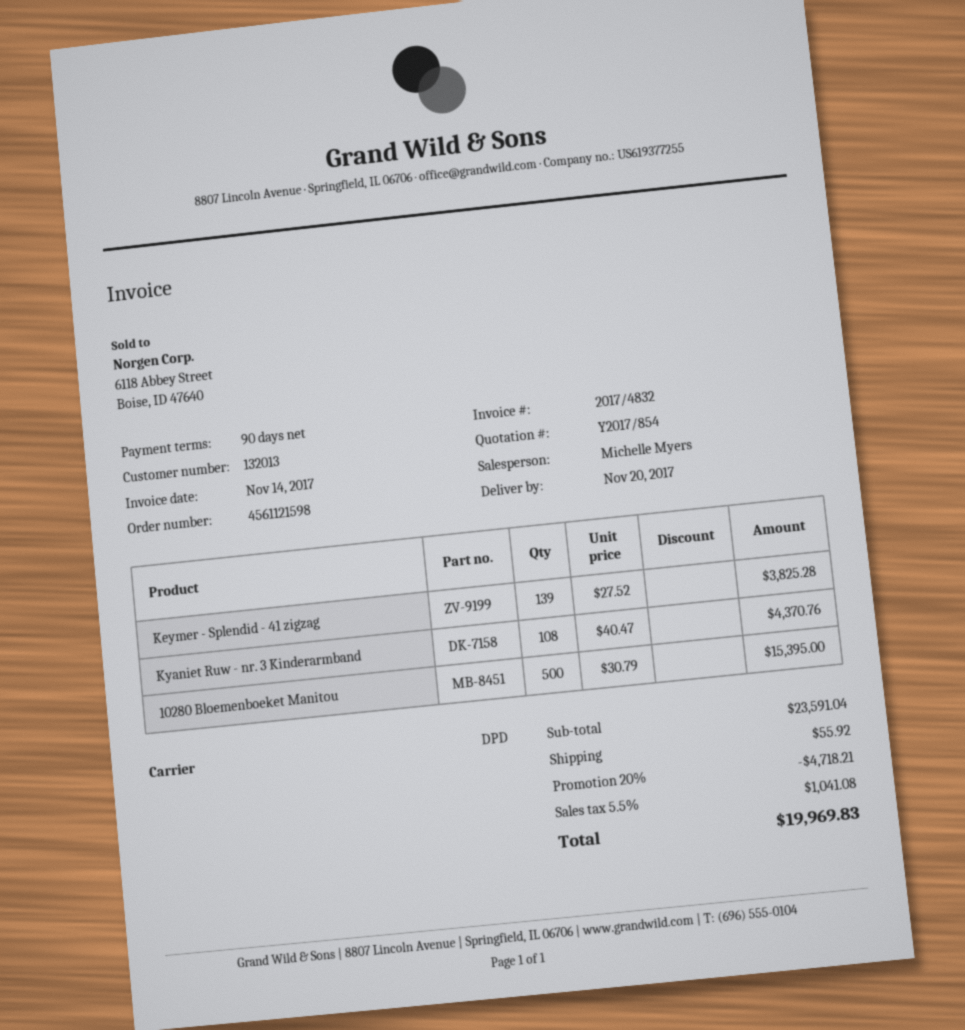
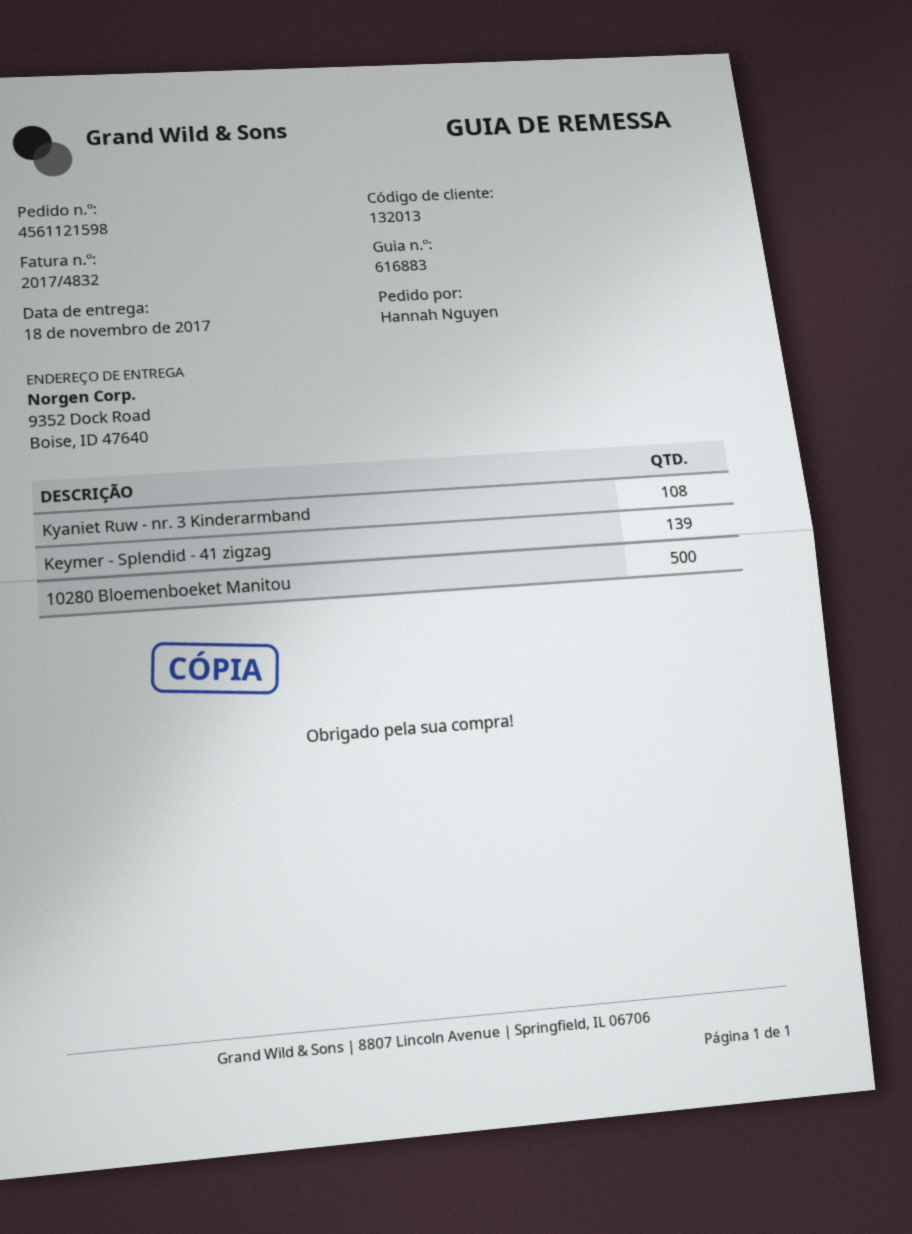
delivery date: 2017-11-20 -> 2017-11-18

